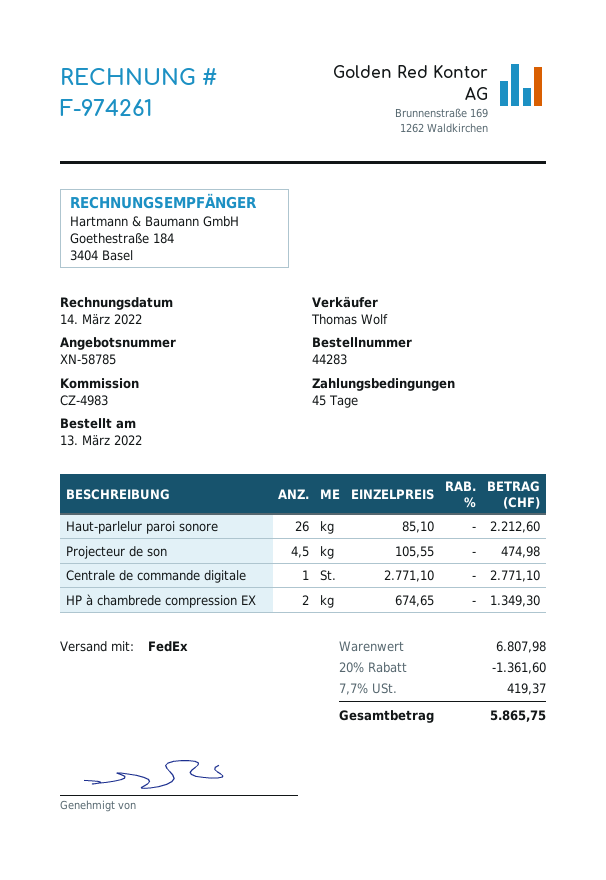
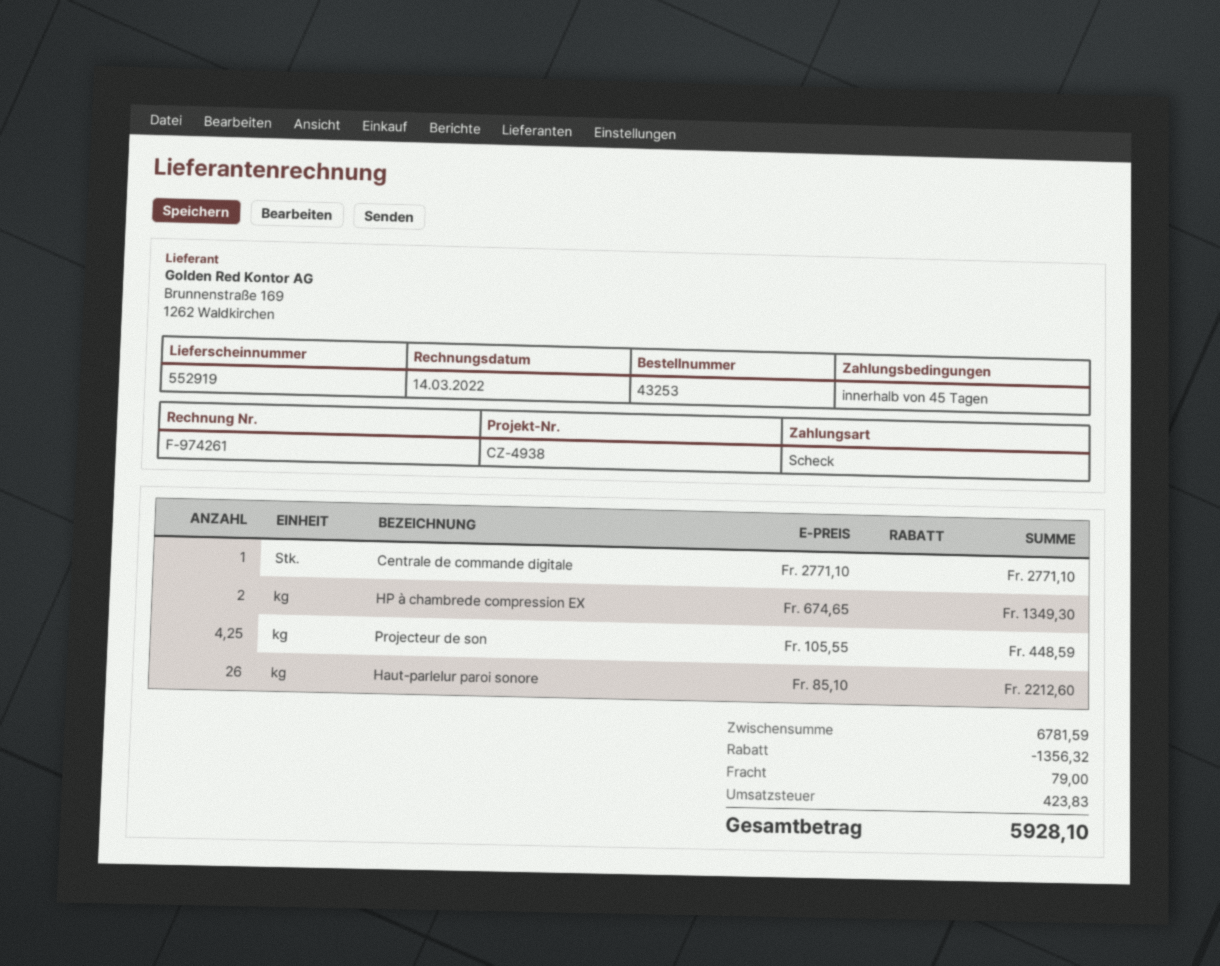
order number: 44283 -> 43253
reference: CZ-4983 -> CZ-4938
Projecteur de son: 4.5 x 105.55 = 474.98 -> 4.25 x 105.55 = 448.59
subtotal: 6807.98 -> 6781.59
discount: 1361.60 -> 1356.32
shipping: none -> 79.00
tax: 419.37 -> 423.83
total: 5865.75 -> 5928.10

